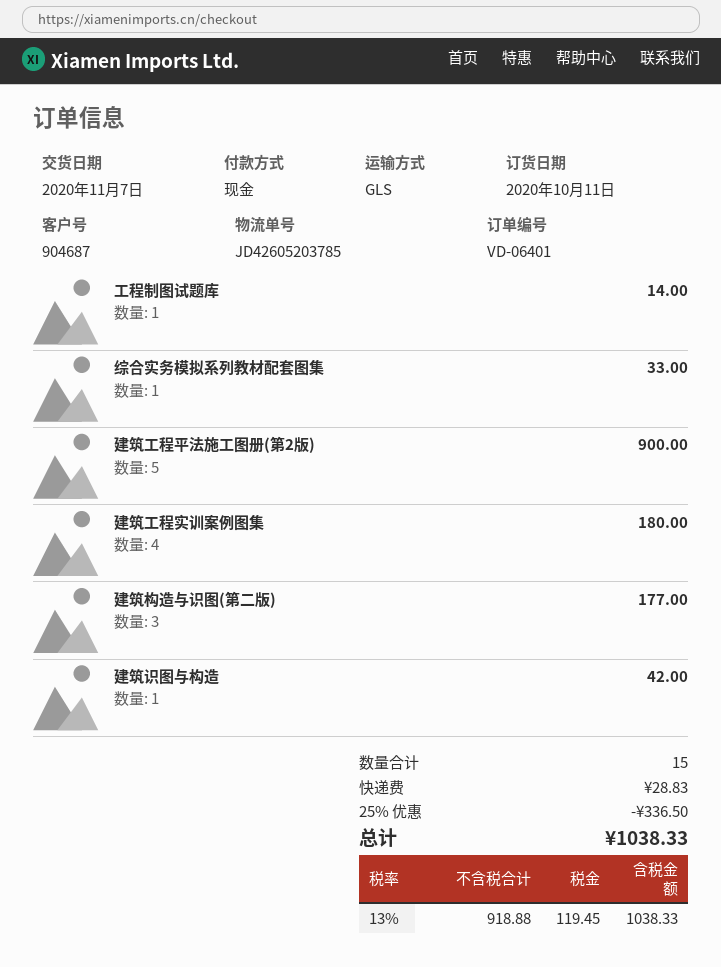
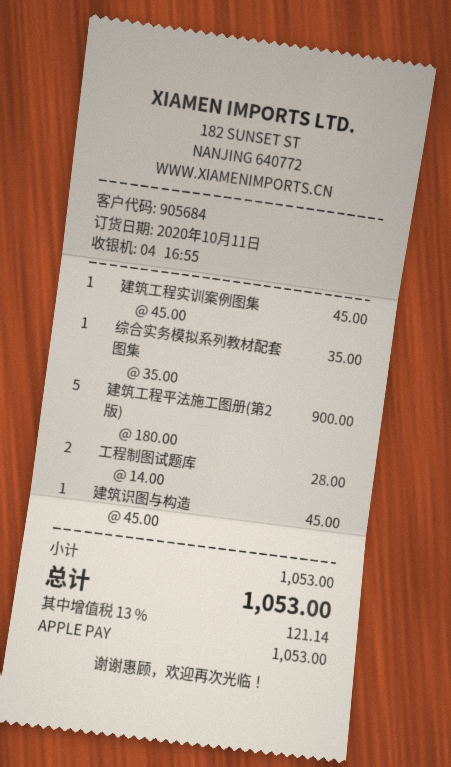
customer number: 904687 -> 905684
payment method: cash -> Apple Pay
工程制图试题库: 1 for 14.00 -> 2 for 28.00
综合实务模拟系列教材配套图集: 1 for 33.00 -> 1 for 35.00
建筑工程实训案例图集: 4 for 180.00 -> 1 for 45.00
建筑构造与识图(第二版): 3 for 177.00 -> none
建筑识图与构造: 1 for 42.00 -> 1 for 45.00
discount: 25% = 336.50 -> none
shipping: 28.83 -> none
tax: 13% = 119.45 -> 13% = 121.14
total: 1038.33 -> 1053.00

